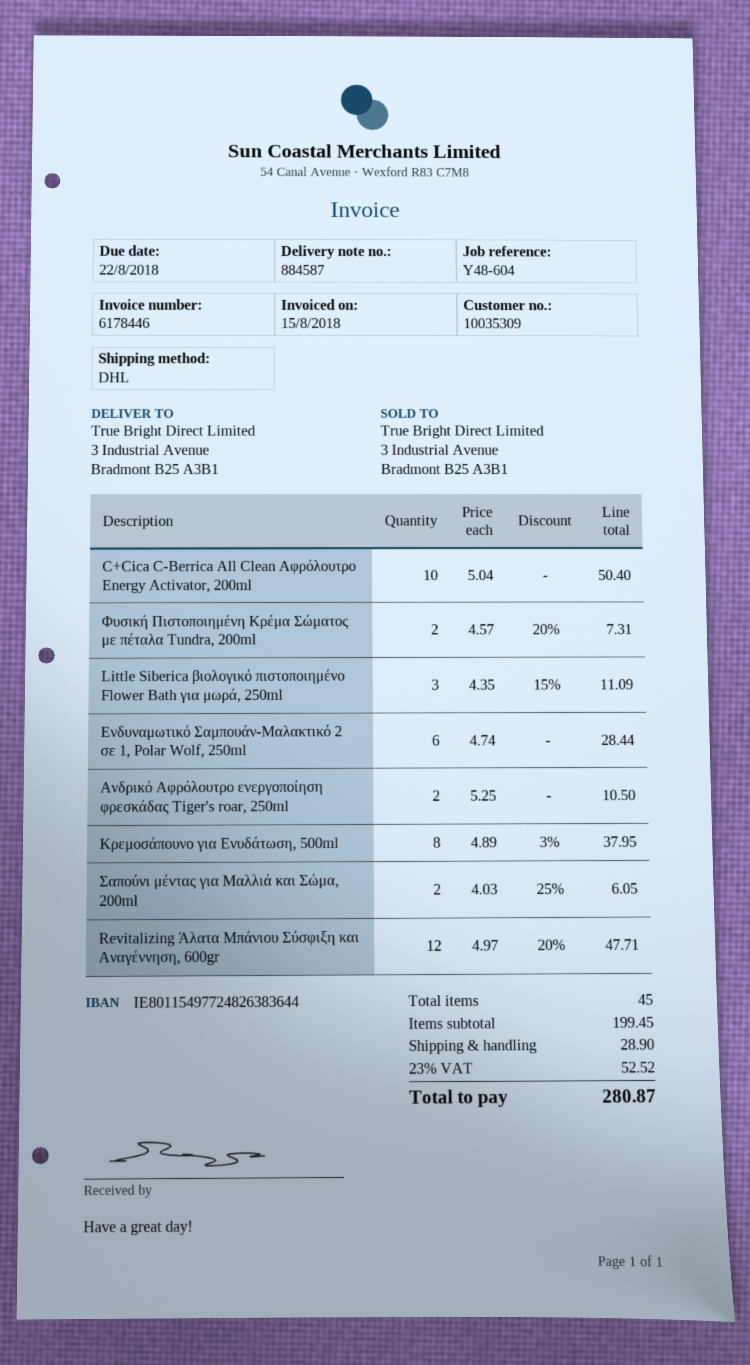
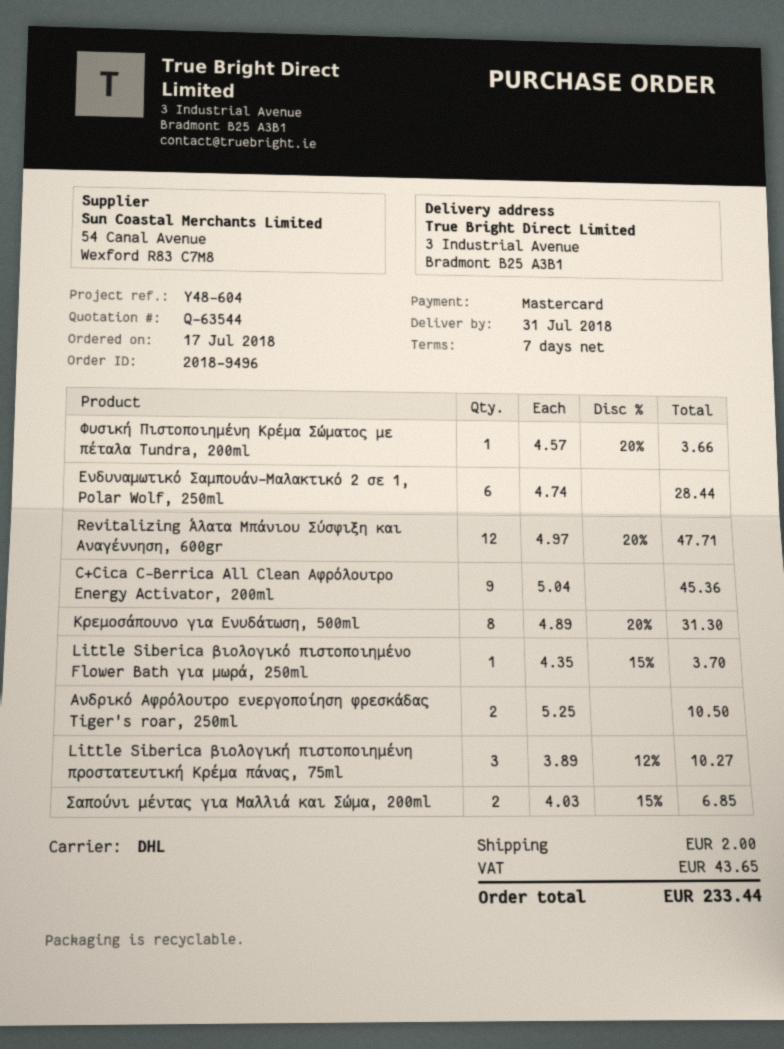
C+Cica C-Berrica All Clean Αφρόλουτρο Energy Activator, 200ml: 10 x 5.04 = 50.40 -> 9 x 5.04 = 45.36
Φυσική Πιστοποιημένη Κρέμα Σώματος με πέταλα Tundra, 200ml: 2 x 4.57 - 20% = 7.31 -> 1 x 4.57 - 20% = 3.66
Little Siberica βιολογικό πιστοποιημένο Flower Bath για μωρά, 250ml: 3 x 4.35 - 15% = 11.09 -> 1 x 4.35 - 15% = 3.70
Κρεμοσάπουνο για Ενυδάτωση, 500ml: 8 x 4.89 - 3% = 37.95 -> 8 x 4.89 - 20% = 31.30
Σαπούνι μέντας για Μαλλιά και Σώμα, 200ml: 2 x 4.03 - 25% = 6.05 -> 2 x 4.03 - 15% = 6.85
Little Siberica βιολογική πιστοποιημένη προστατευτική Κρέμα πάνας, 75ml: none -> 3 x 3.89 - 12% = 10.27
shipping: 28.90 -> 2.00
tax: 52.52 -> 43.65
total: 280.87 -> 233.44

